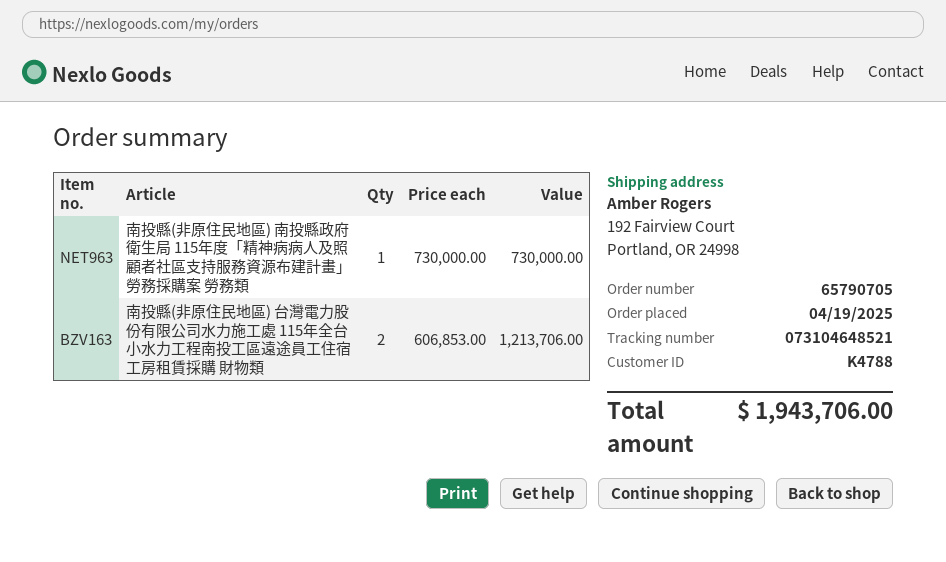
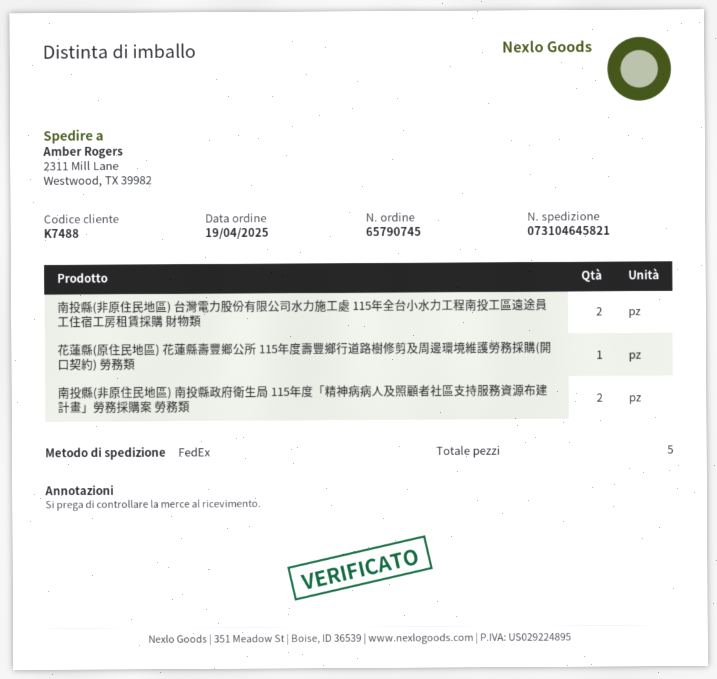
order number: 65790705 -> 65790745
customer number: K4788 -> K7488
tracking number: 073104648521 -> 073104645821
ship to: 192 Fairview Court, Portland, OR 24998 -> 2311 Mill Lane, Westwood, TX 39982
南投縣(非原住民地區) 南投縣政府衛生局 115年度「精神病病人及照顧者社區支持服務資源布建計畫」勞務採購案 勞務類: 1 -> 2
花蓮縣(原住民地區) 花蓮縣壽豐鄉公所 115年度壽豐鄉行道路樹修剪及周邊環境維護勞務採購(開口契約) 勞務類: none -> 1

